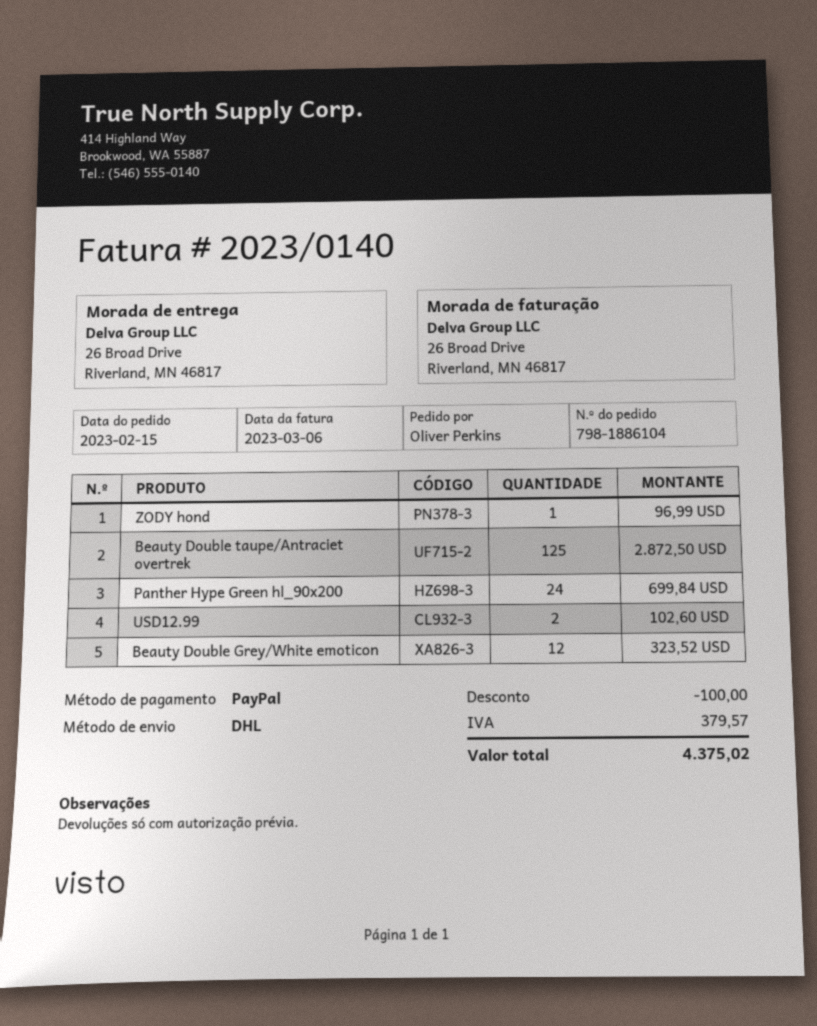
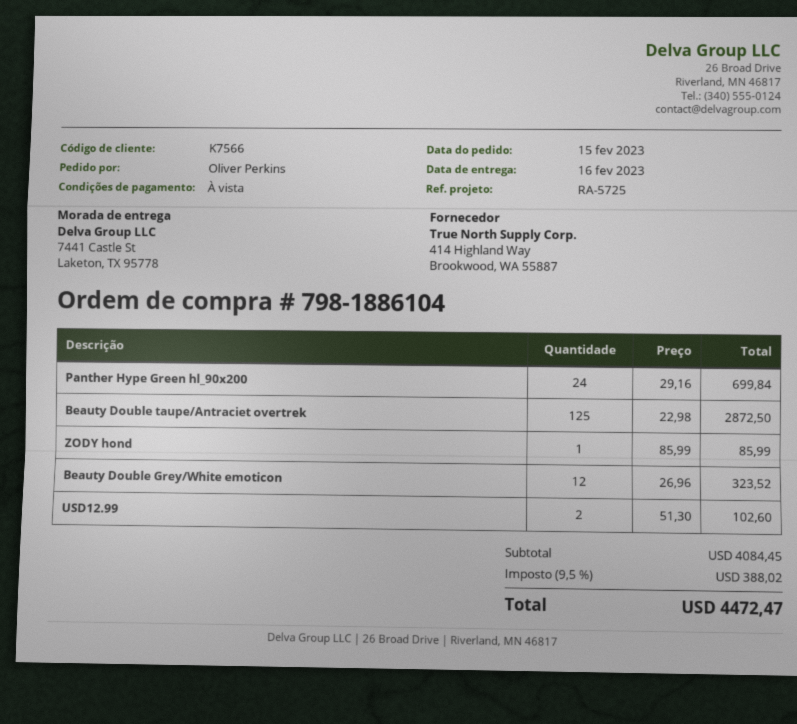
ship to: 26 Broad Drive, Riverland, MN 46817 -> 7441 Castle St, Laketon, TX 95778
ZODY hond: 1 for 96.99 -> 1 for 85.99
discount: 100.00 -> none
tax: 379.57 -> 388.02
total: 4375.02 -> 4472.47

